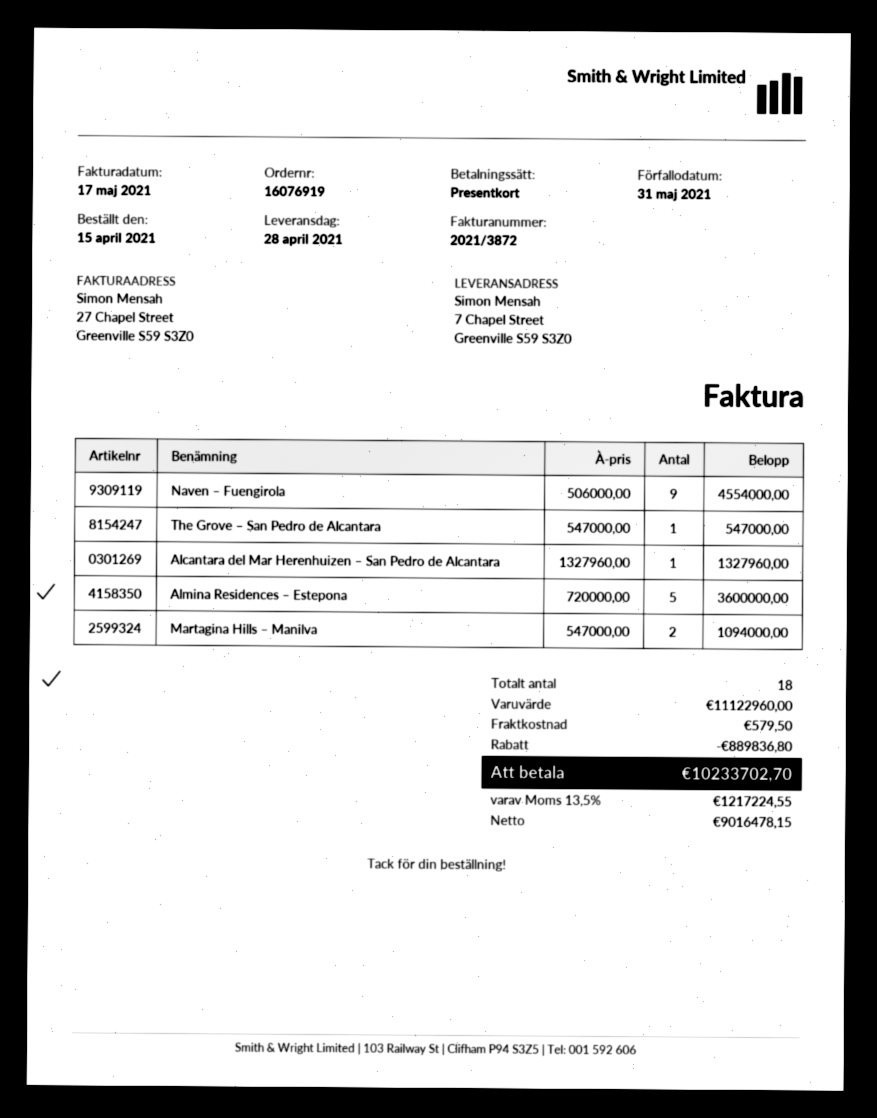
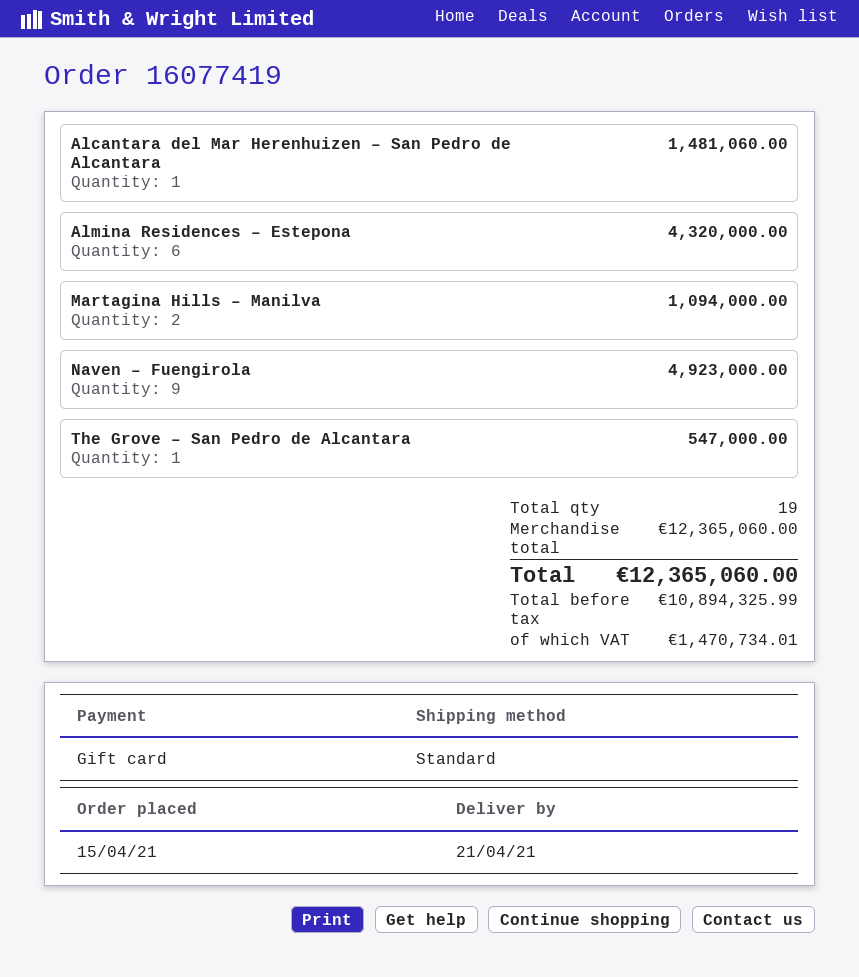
order number: 16076919 -> 16077419
delivery date: 2021-04-28 -> 2021-04-21
Naven – Fuengirola: 9 for 4554000.00 -> 9 for 4923000.00
Alcantara del Mar Herenhuizen – San Pedro de Alcantara: 1 for 1327960.00 -> 1 for 1481060.00
Almina Residences – Estepona: 5 for 3600000.00 -> 6 for 4320000.00
total quantity: 18 -> 19
subtotal: 11122960.00 -> 12365060.00
discount: 889836.80 -> none
shipping: 579.50 -> none
net: 9016478.15 -> 10894325.99
tax: 1217224.55 -> 1470734.01
total: 10233702.70 -> 12365060.00

